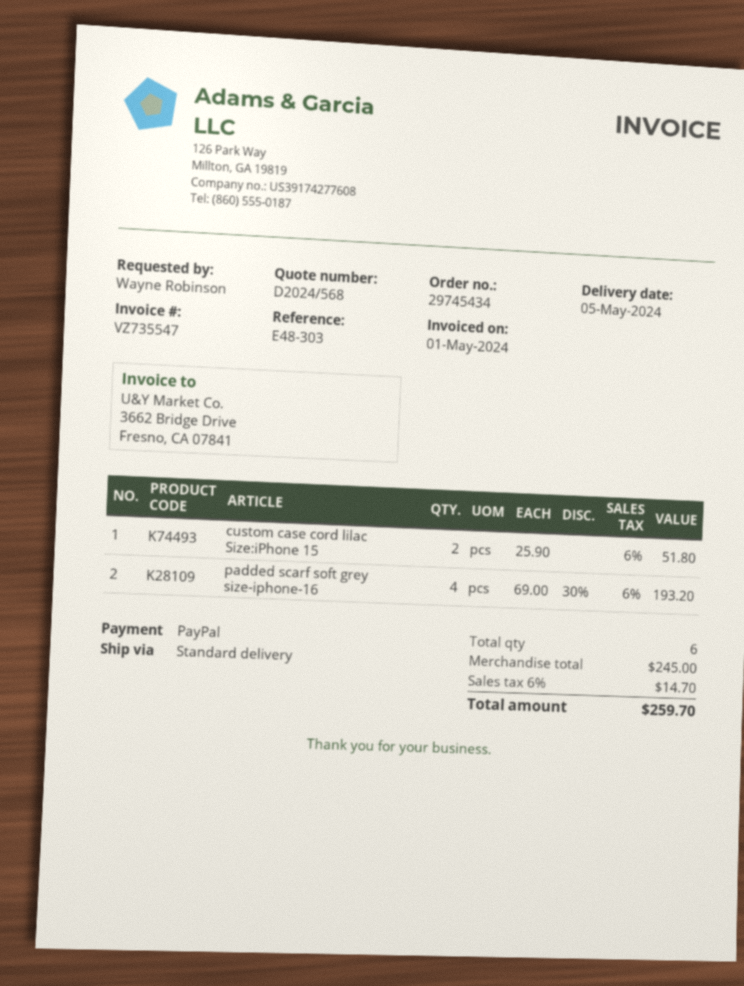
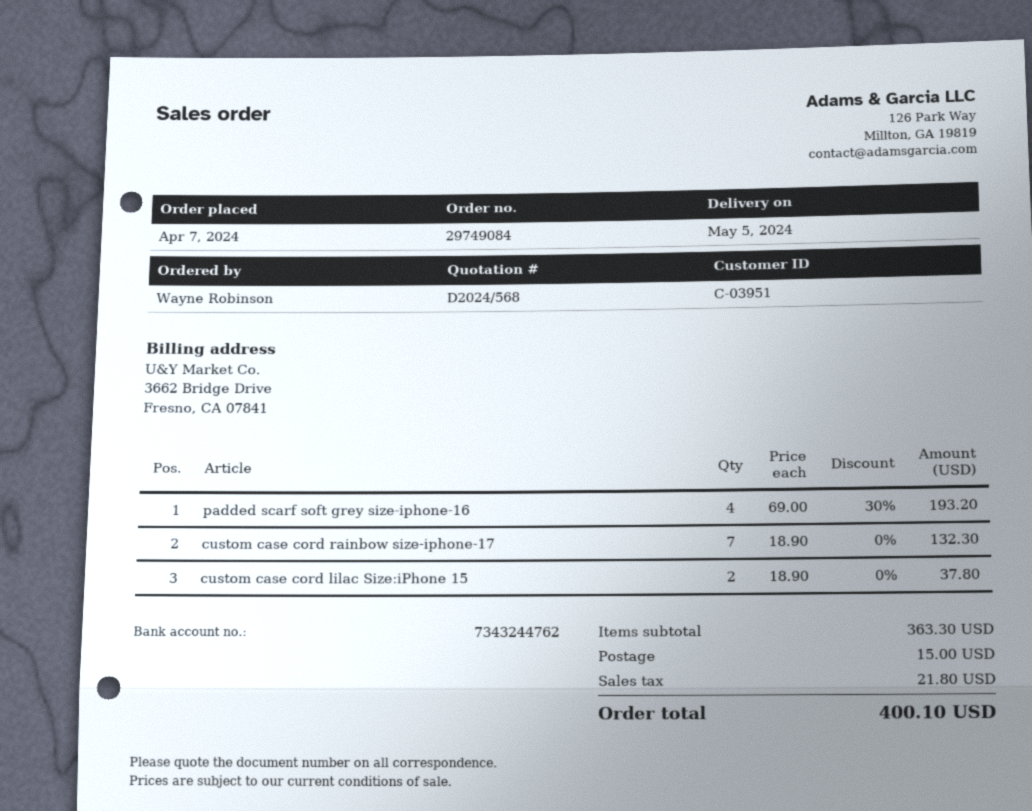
order number: 29745434 -> 29749084
custom case cord lilac Size:iPhone 15: 2 x 25.90 = 51.80 -> 2 x 18.90 = 37.80
custom case cord rainbow size-iphone-17: none -> 7 x 18.90 = 132.30
subtotal: 245.00 -> 363.30
shipping: none -> 15.00
tax: 14.70 -> 21.80
total: 259.70 -> 400.10

